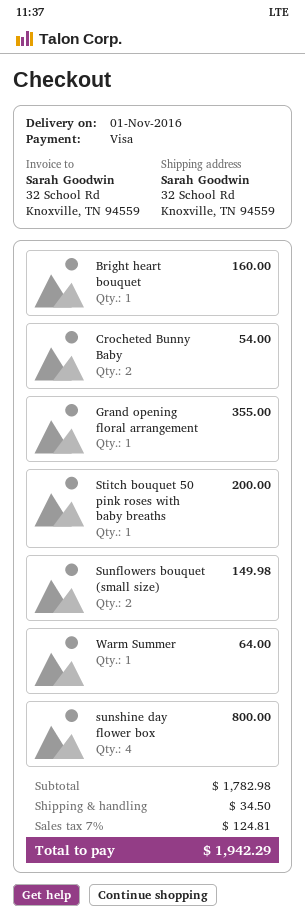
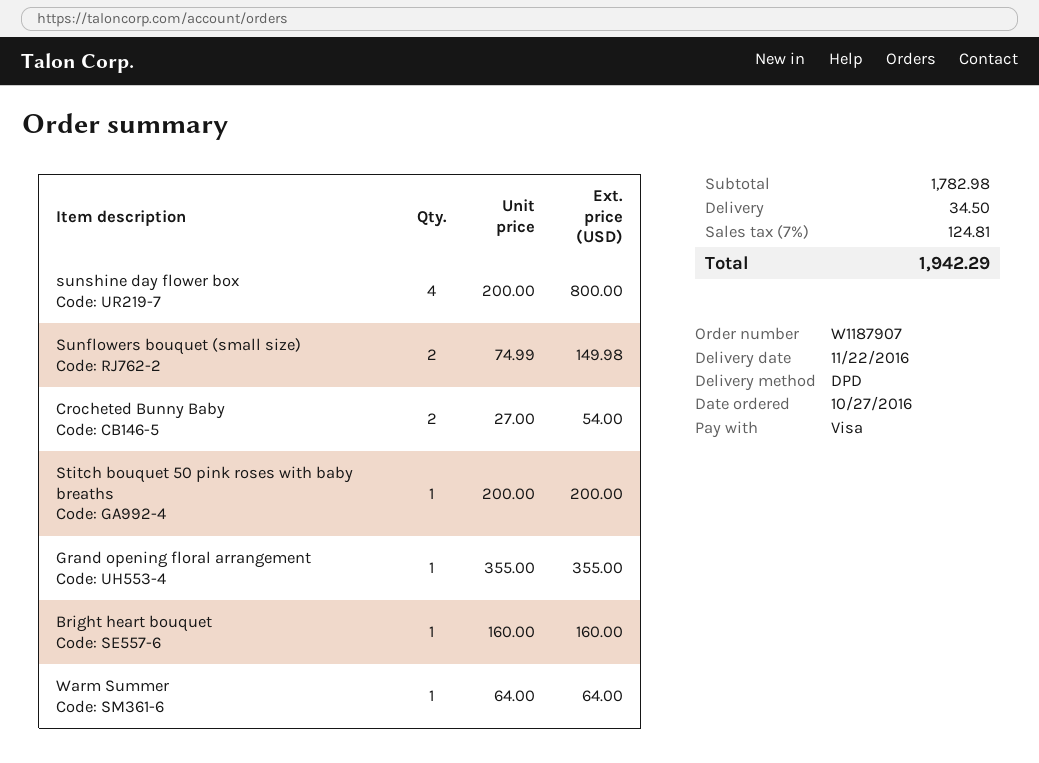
delivery date: 2016-11-01 -> 2016-11-22

